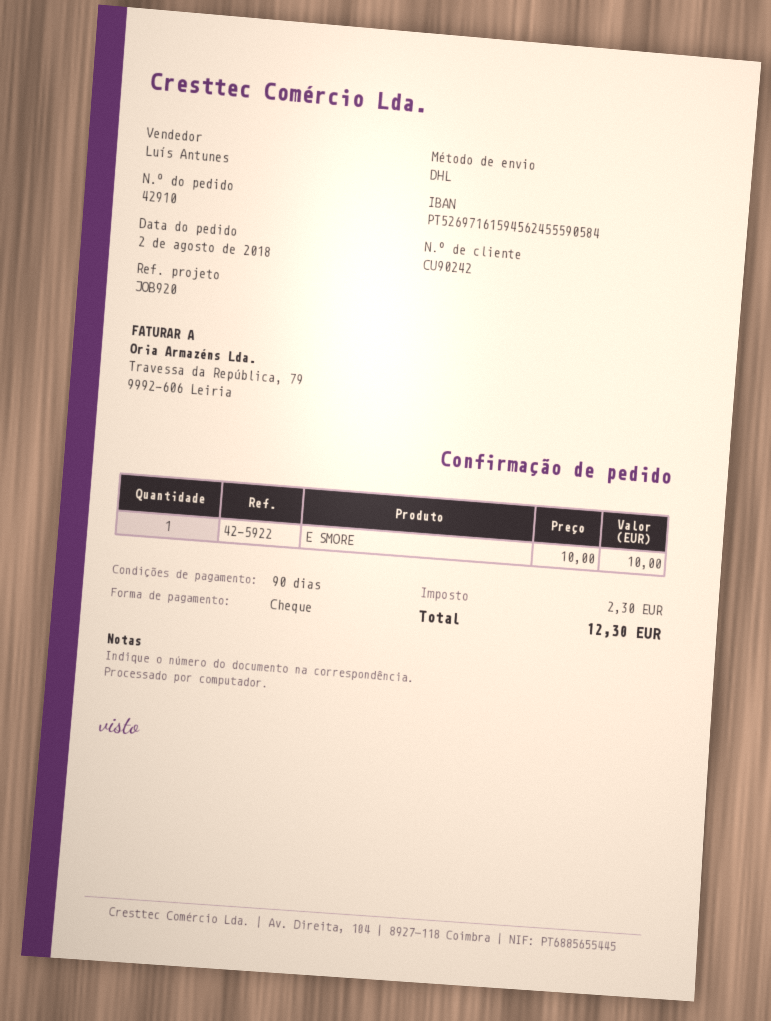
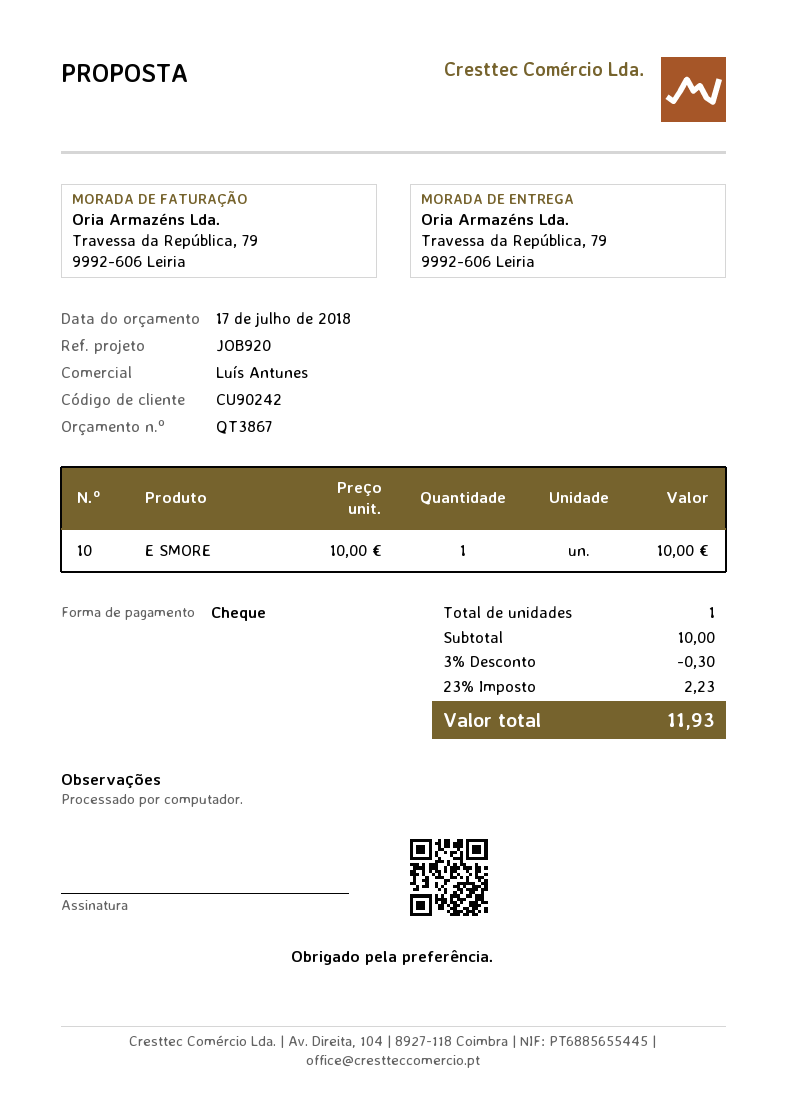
discount: none -> 3% = 0.30
tax: 2.30 -> 2.23
total: 12.30 -> 11.93

